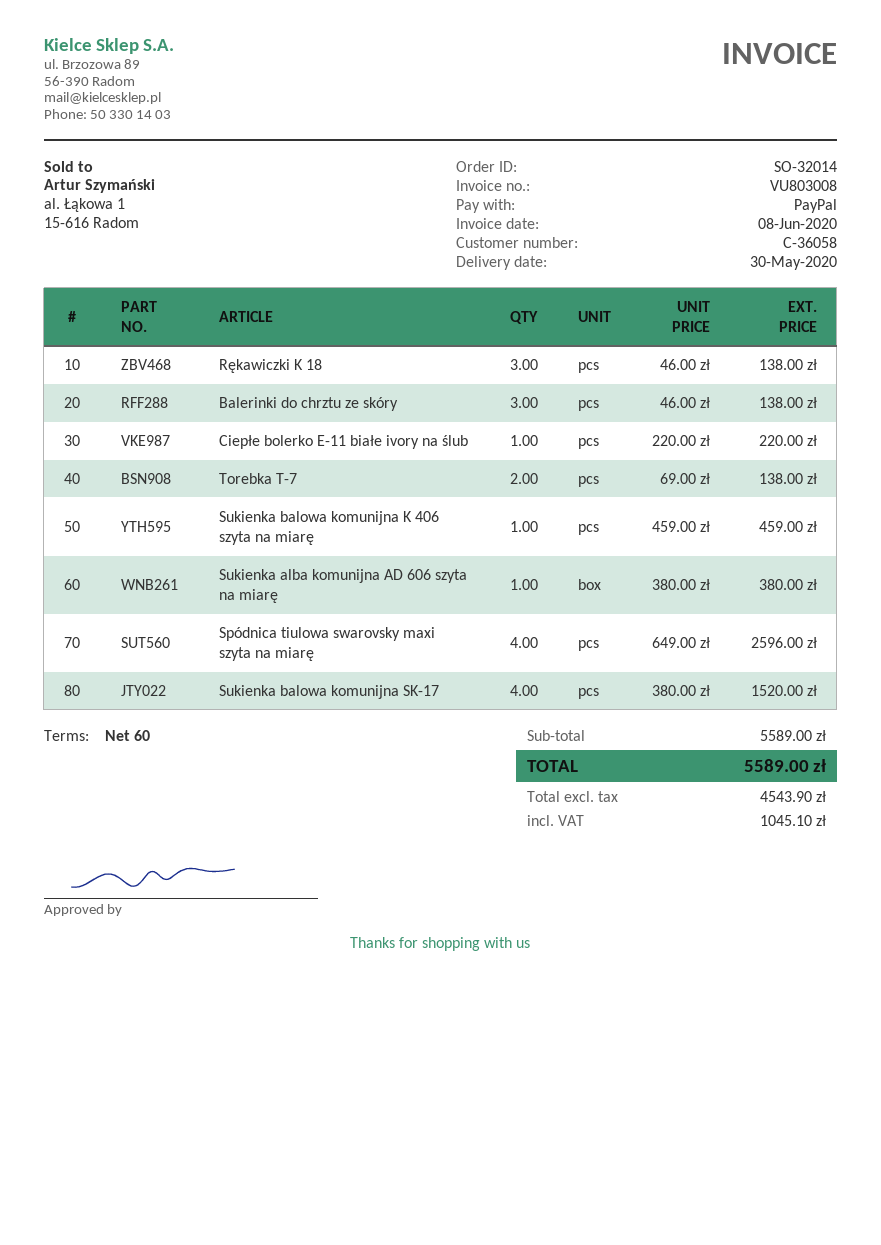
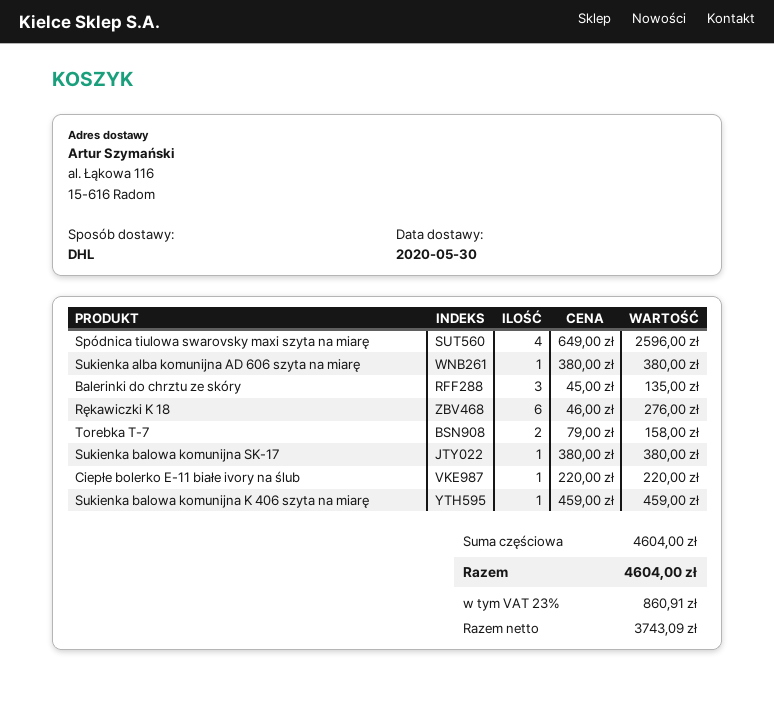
Rękawiczki K 18: 3 x 46.00 = 138.00 -> 6 x 46.00 = 276.00
Balerinki do chrztu ze skóry: 3 x 46.00 = 138.00 -> 3 x 45.00 = 135.00
Torebka T-7: 2 x 69.00 = 138.00 -> 2 x 79.00 = 158.00
Sukienka balowa komunijna SK-17: 4 x 380.00 = 1520.00 -> 1 x 380.00 = 380.00
subtotal: 5589.00 -> 4604.00
net: 4543.90 -> 3743.09
tax: 1045.10 -> 860.91
total: 5589.00 -> 4604.00

